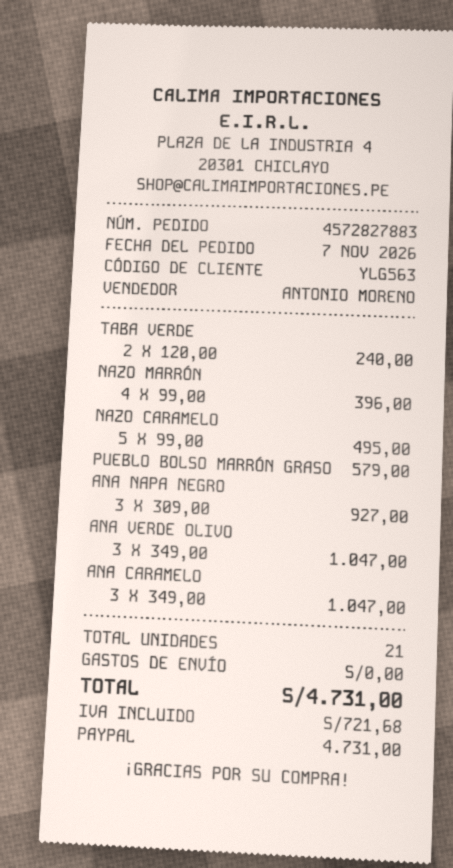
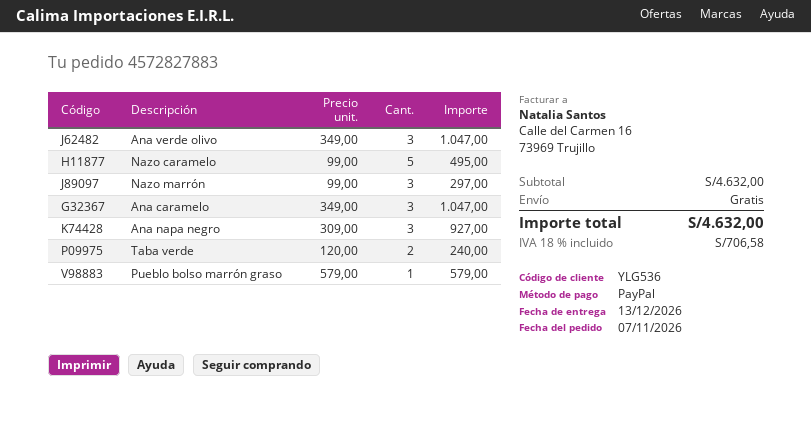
customer number: YLG563 -> YLG536
NAZO MARRÓN: 4 x 99.00 = 396.00 -> 3 x 99.00 = 297.00
tax: 721.68 -> 706.58
total: 4731.00 -> 4632.00

